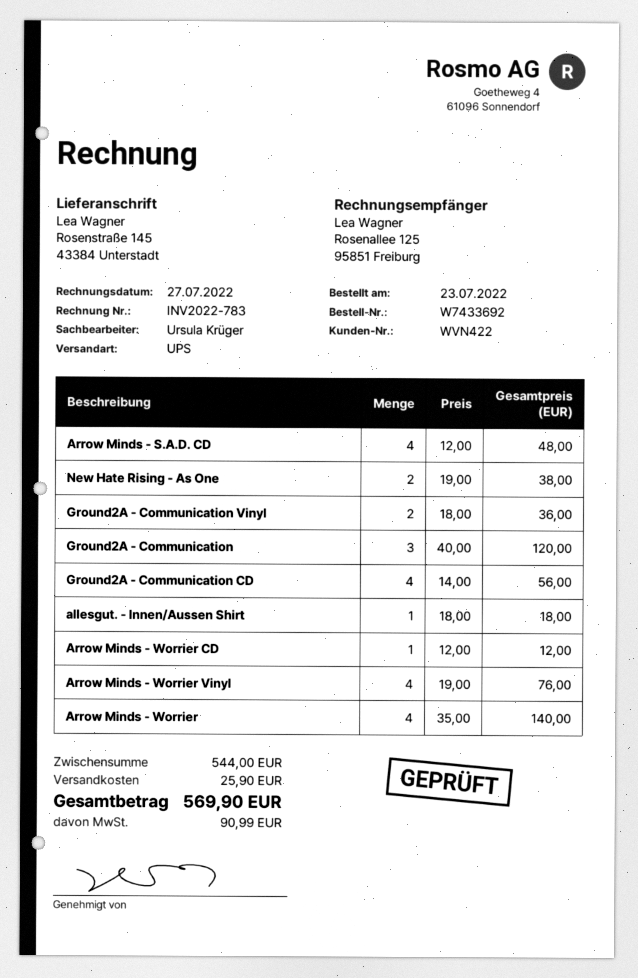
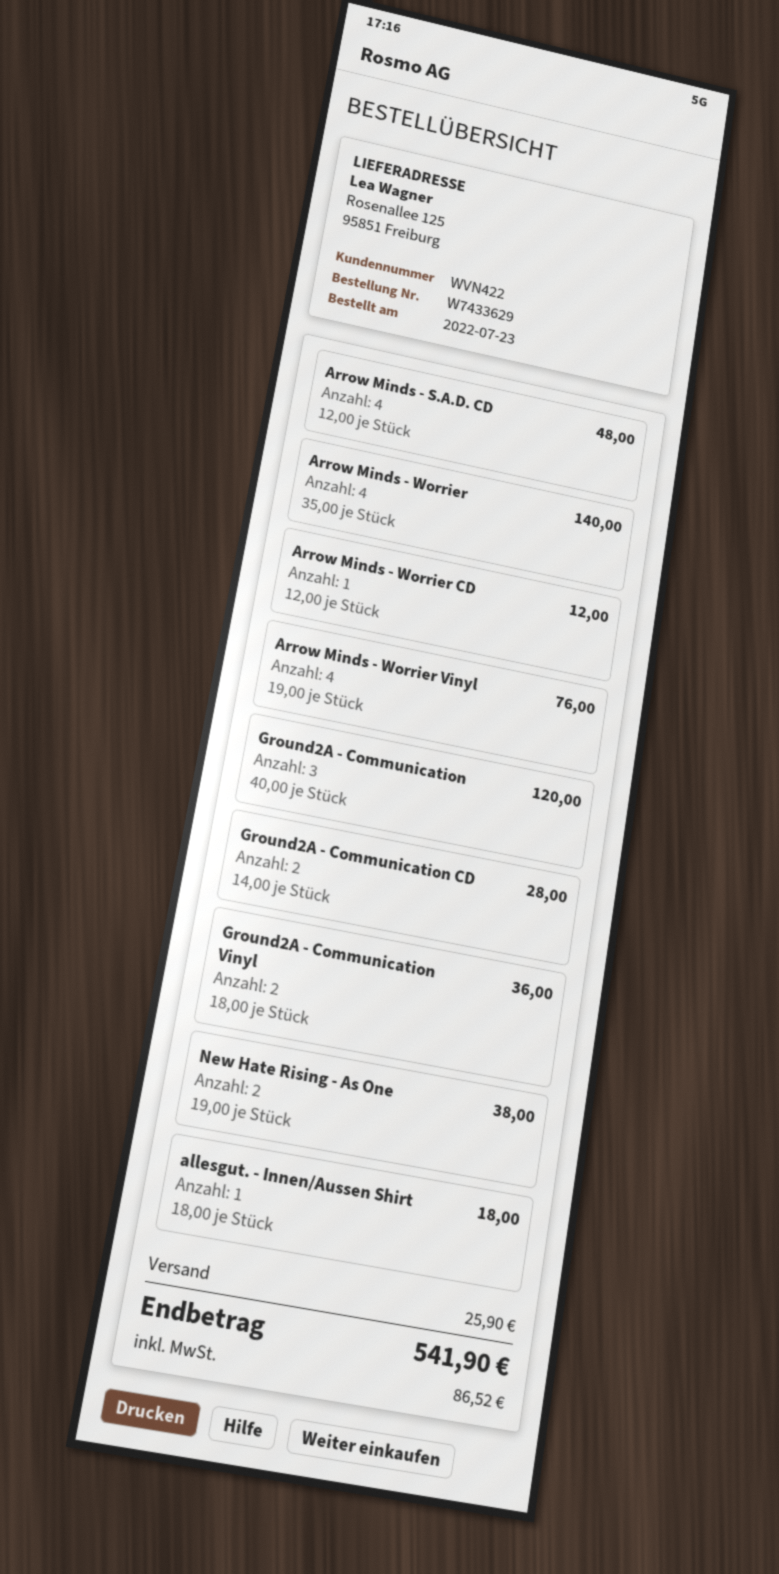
order number: W7433692 -> W7433629
ship to: Rosenstraße 145, 43384 Unterstadt -> Rosenallee 125, 95851 Freiburg
Ground2A - Communication CD: 4 x 14.00 = 56.00 -> 2 x 14.00 = 28.00
tax: 90.99 -> 86.52
total: 569.90 -> 541.90

